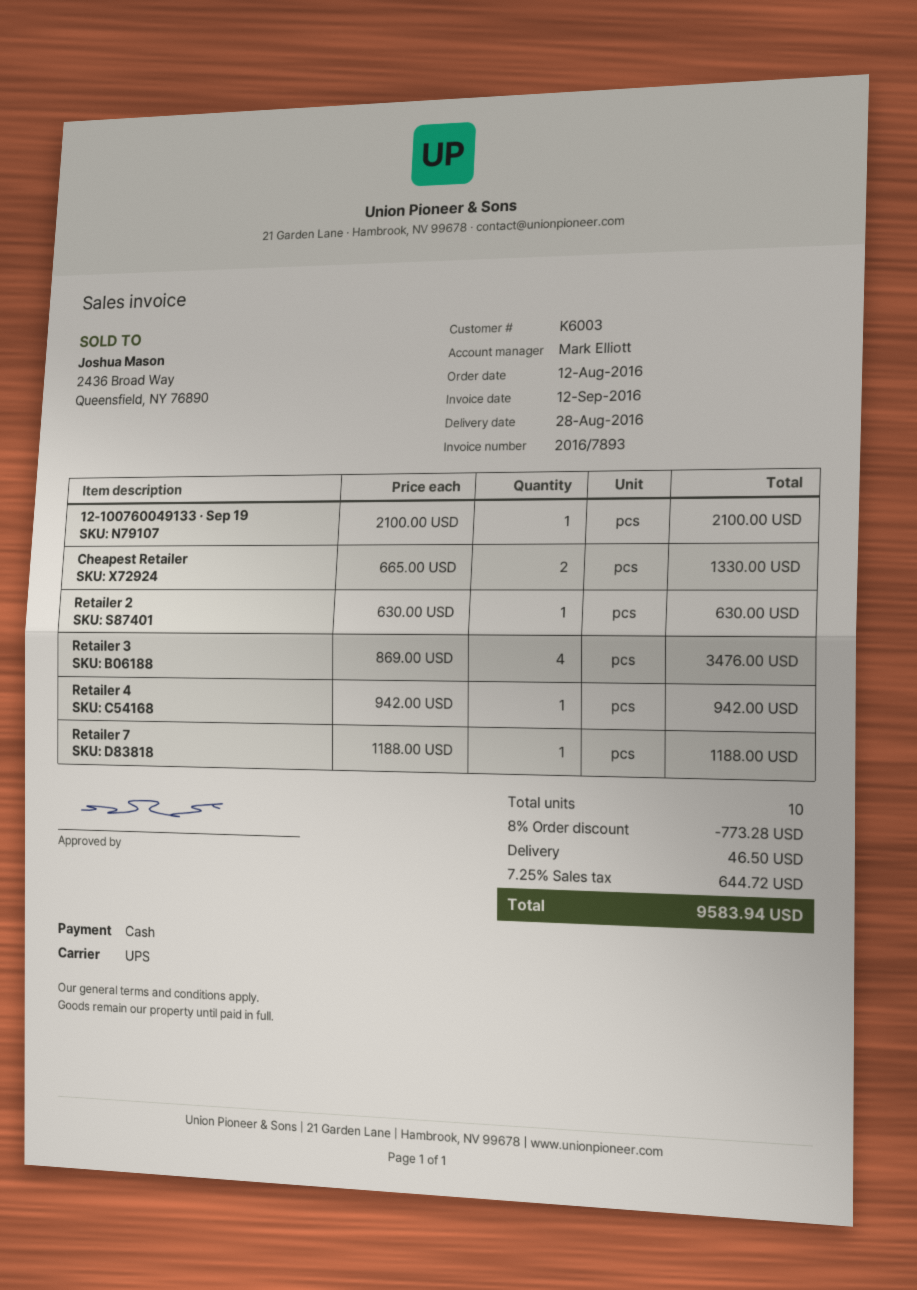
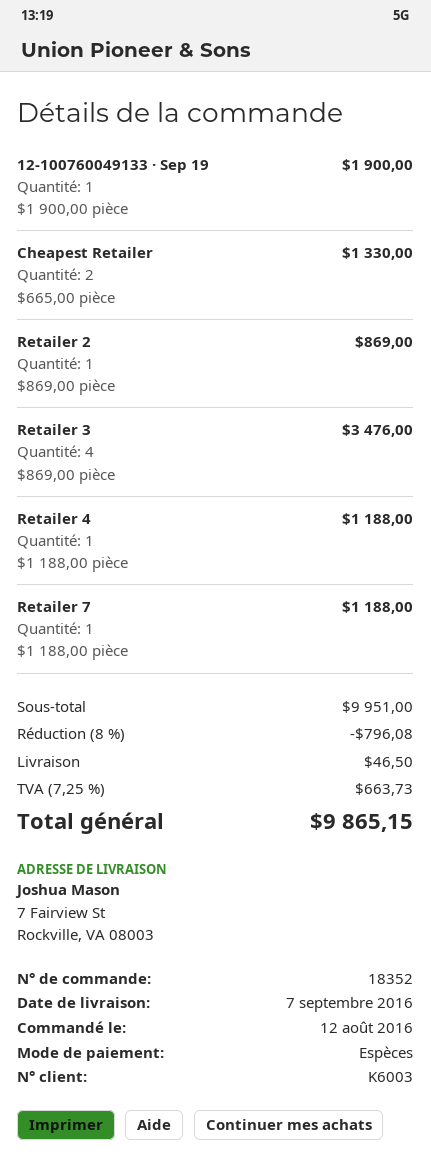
delivery date: 2016-08-28 -> 2016-09-07
12-100760049133 · Sep 19: 1 x 2100.00 = 2100.00 -> 1 x 1900.00 = 1900.00
Retailer 2: 1 x 630.00 = 630.00 -> 1 x 869.00 = 869.00
Retailer 4: 1 x 942.00 = 942.00 -> 1 x 1188.00 = 1188.00
discount: 8% = 773.28 -> 8% = 796.08
tax: 7.25% = 644.72 -> 7.25% = 663.73
total: 9583.94 -> 9865.15

